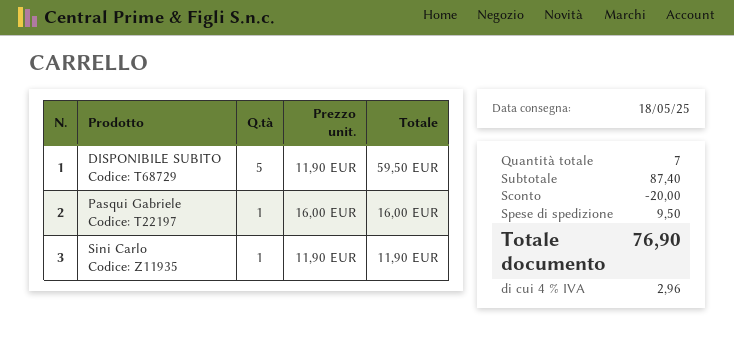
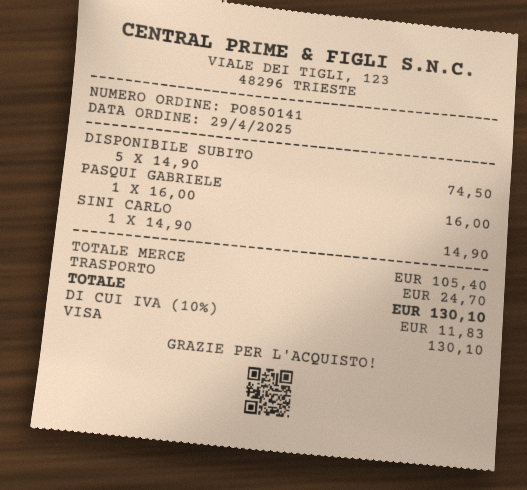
DISPONIBILE SUBITO: 5 x 11.90 = 59.50 -> 5 x 14.90 = 74.50
Sini Carlo: 1 x 11.90 = 11.90 -> 1 x 14.90 = 14.90
subtotal: 87.40 -> 105.40
discount: 20.00 -> none
shipping: 9.50 -> 24.70
tax: 4% = 2.96 -> 10% = 11.83
total: 76.90 -> 130.10

